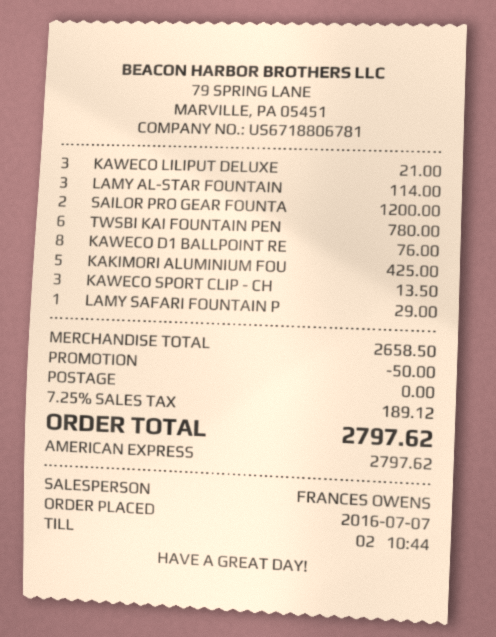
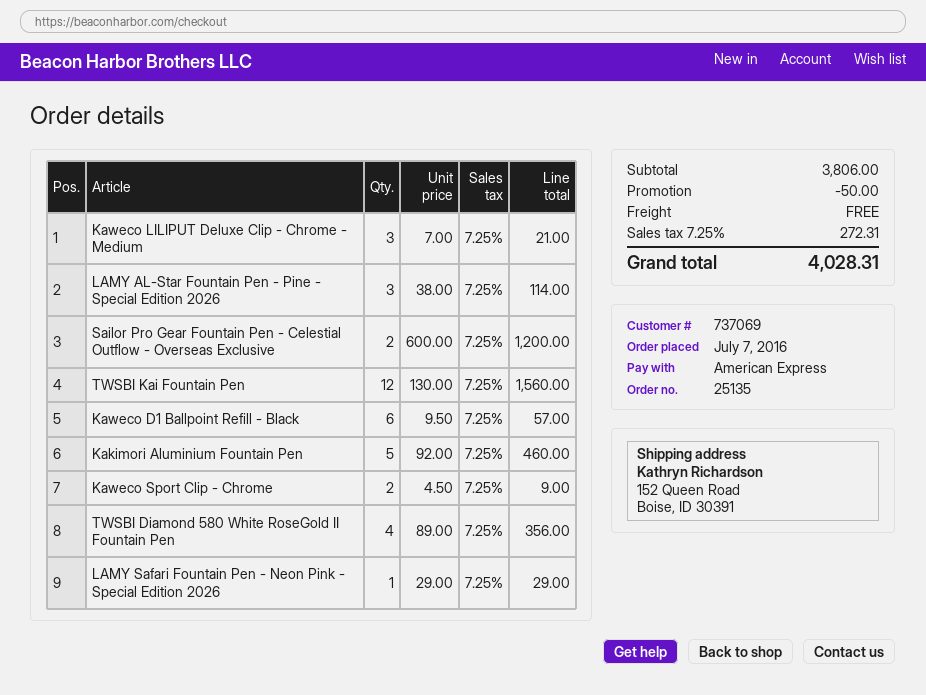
TWSBI KAI FOUNTAIN PEN: 6 for 780.00 -> 12 for 1560.00
KAWECO D1 BALLPOINT RE: 8 for 76.00 -> 6 for 57.00
KAKIMORI ALUMINIUM FOU: 5 for 425.00 -> 5 for 460.00
KAWECO SPORT CLIP - CH: 3 for 13.50 -> 2 for 9.00
TWSBI Diamond 580 White RoseGold II Fountain Pen: none -> 4 for 356.00
subtotal: 2658.50 -> 3806.00
tax: 7.25% = 189.12 -> 7.25% = 272.31
total: 2797.62 -> 4028.31

